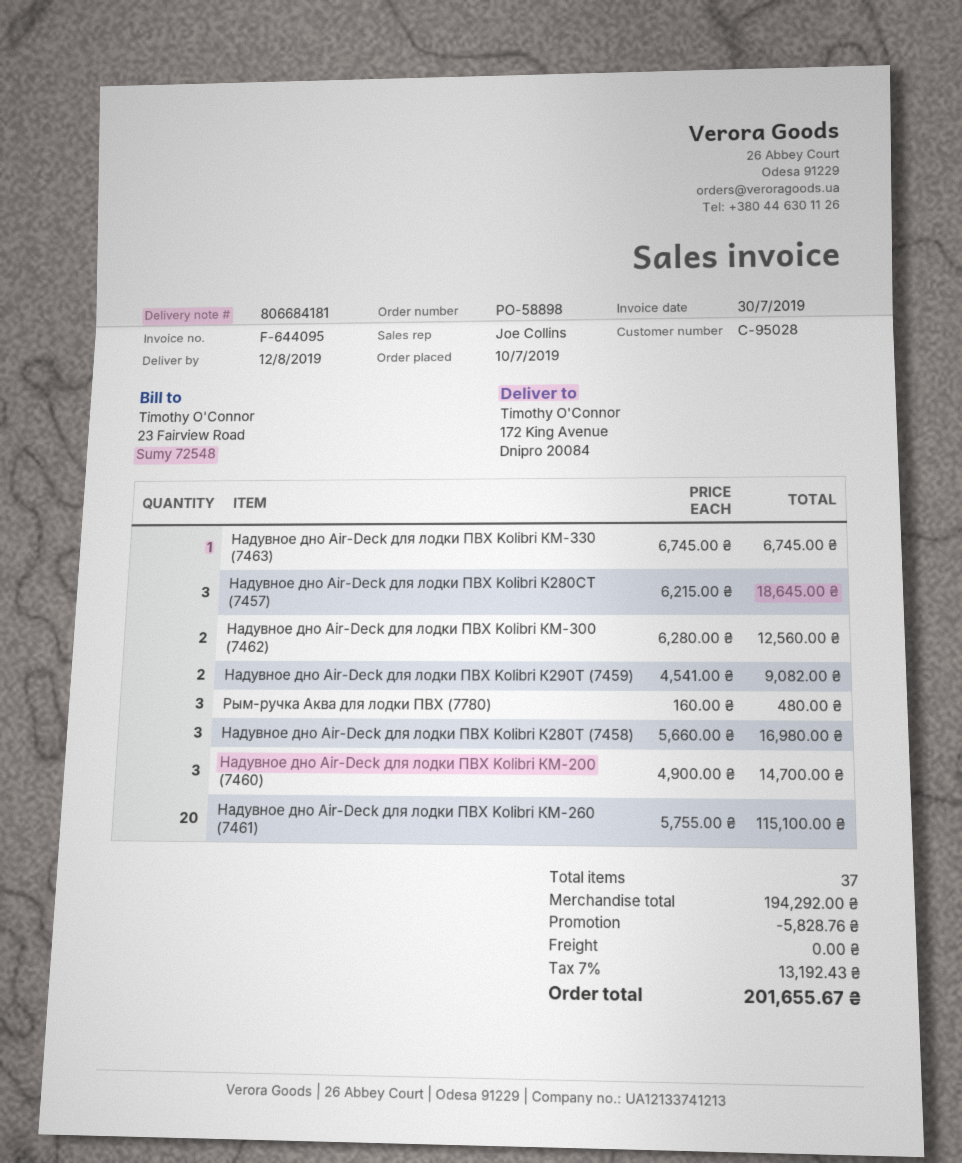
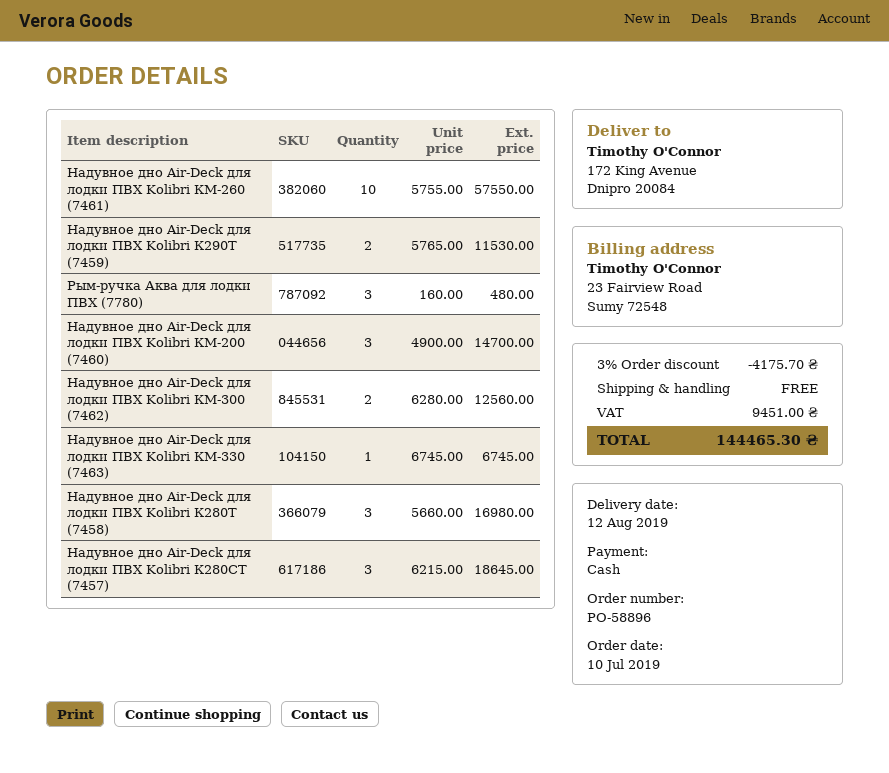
order number: PO-58898 -> PO-58896
Надувное дно Air-Deck для лодки ПВХ Kolibri К290Т (7459): 2 x 4541.00 = 9082.00 -> 2 x 5765.00 = 11530.00
Надувное дно Air-Deck для лодки ПВХ Kolibri КМ-260 (7461): 20 x 5755.00 = 115100.00 -> 10 x 5755.00 = 57550.00
discount: 5828.76 -> 4175.70
tax: 13192.43 -> 9451.00
total: 201655.67 -> 144465.30

